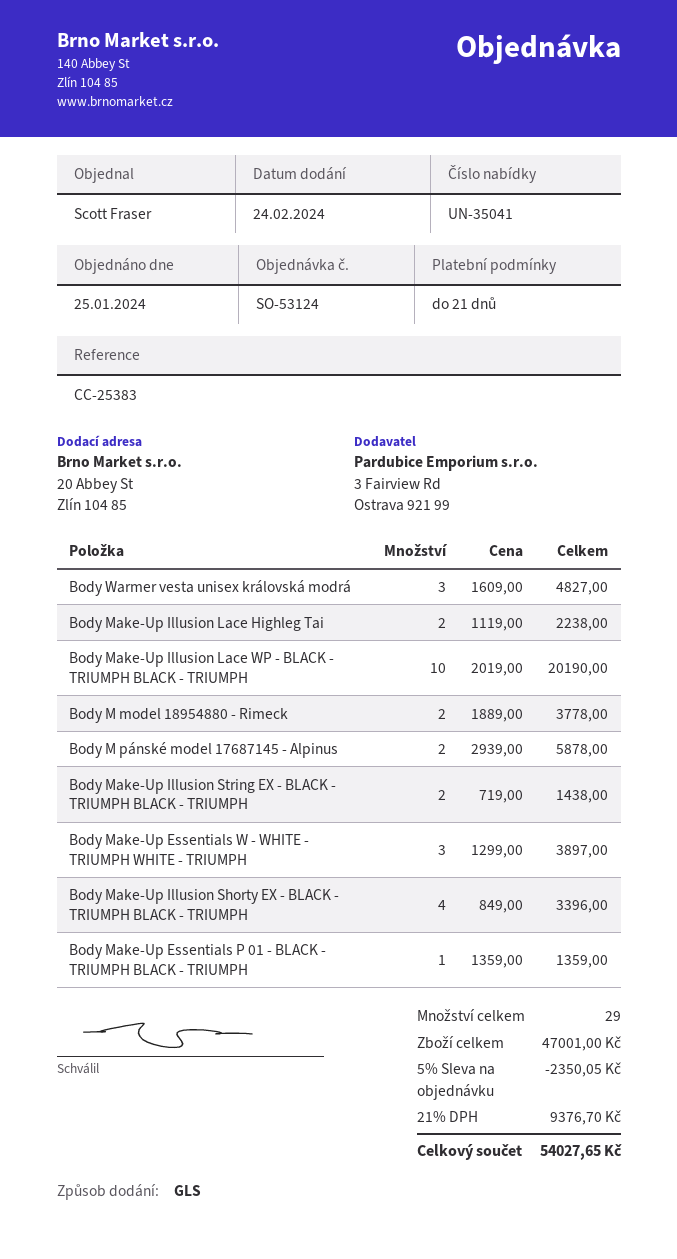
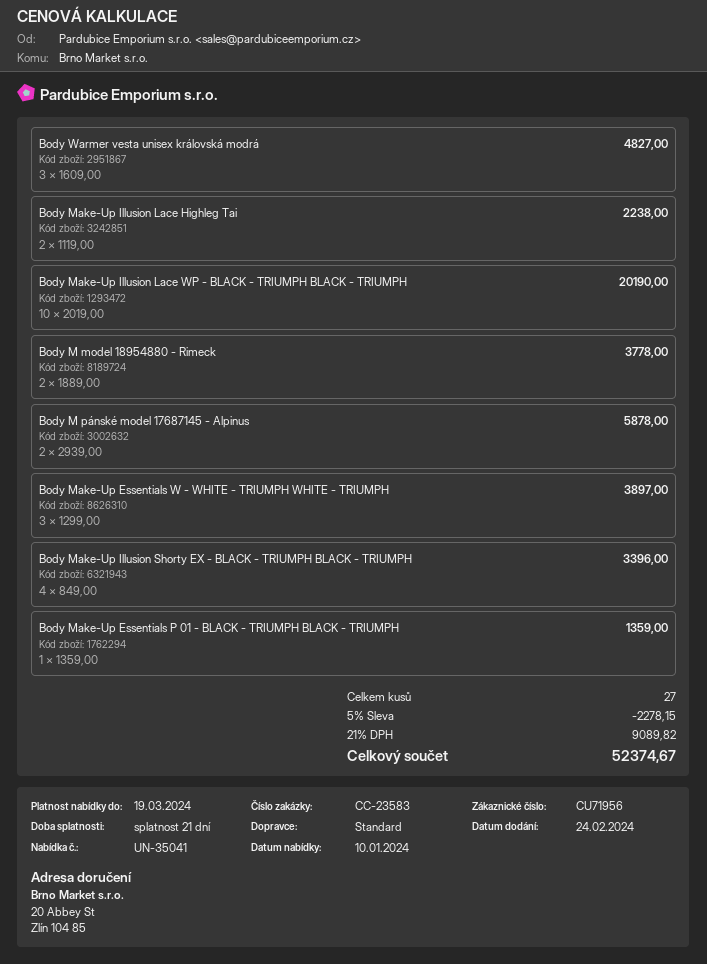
reference: CC-25383 -> CC-23583
shipping method: GLS -> standard
Body Make-Up Illusion String EX - BLACK - TRIUMPH BLACK - TRIUMPH: 2 x 719.00 = 1438.00 -> none
total quantity: 29 -> 27
discount: 5% = 2350.05 -> 5% = 2278.15
tax: 21% = 9376.70 -> 21% = 9089.82
total: 54027.65 -> 52374.67

